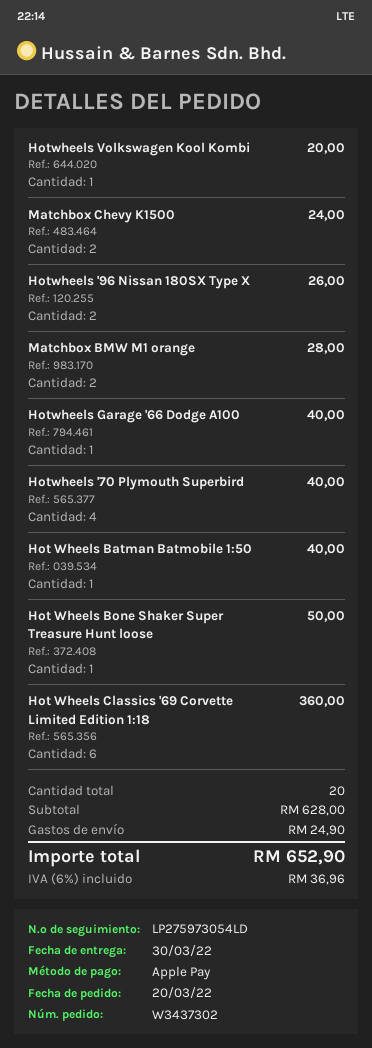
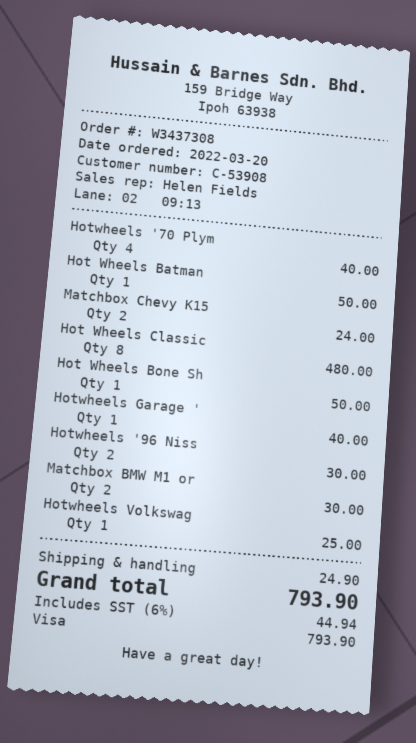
order number: W3437302 -> W3437308
payment method: Apple Pay -> Visa
Hotwheels Volkswagen Kool Kombi: 1 for 20.00 -> 1 for 25.00
Hotwheels '96 Nissan 180SX Type X: 2 for 26.00 -> 2 for 30.00
Matchbox BMW M1 orange: 2 for 28.00 -> 2 for 30.00
Hot Wheels Batman Batmobile 1:50: 1 for 40.00 -> 1 for 50.00
Hot Wheels Classics '69 Corvette Limited Edition 1:18: 6 for 360.00 -> 8 for 480.00
tax: 6% = 36.96 -> 6% = 44.94
total: 652.90 -> 793.90

